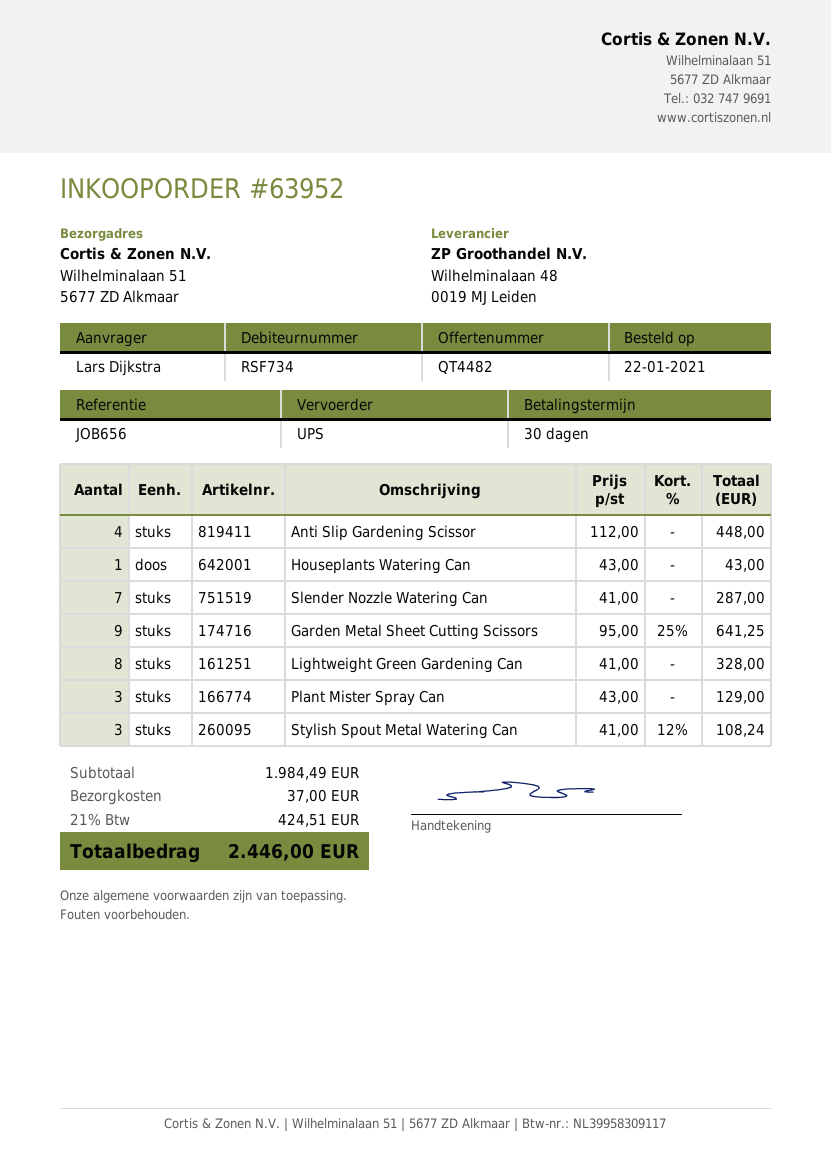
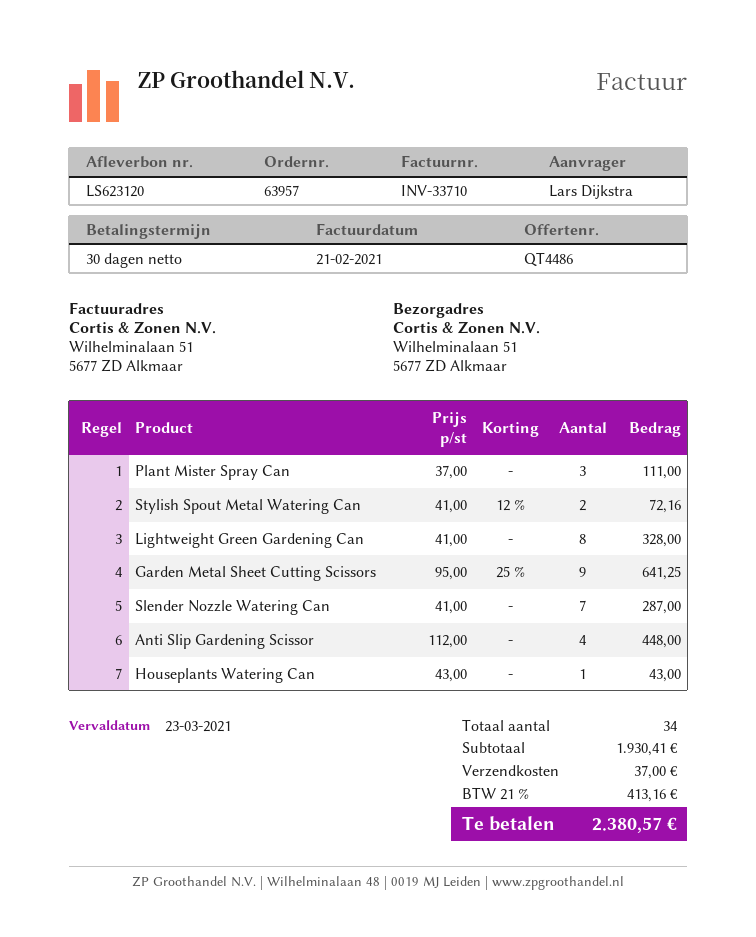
quote number: QT4482 -> QT4486
order number: 63952 -> 63957
Plant Mister Spray Can: 3 x 43.00 = 129.00 -> 3 x 37.00 = 111.00
Stylish Spout Metal Watering Can: 3 x 41.00 - 12% = 108.24 -> 2 x 41.00 - 12% = 72.16
subtotal: 1984.49 -> 1930.41
tax: 21% = 424.51 -> 21% = 413.16
total: 2446.00 -> 2380.57

